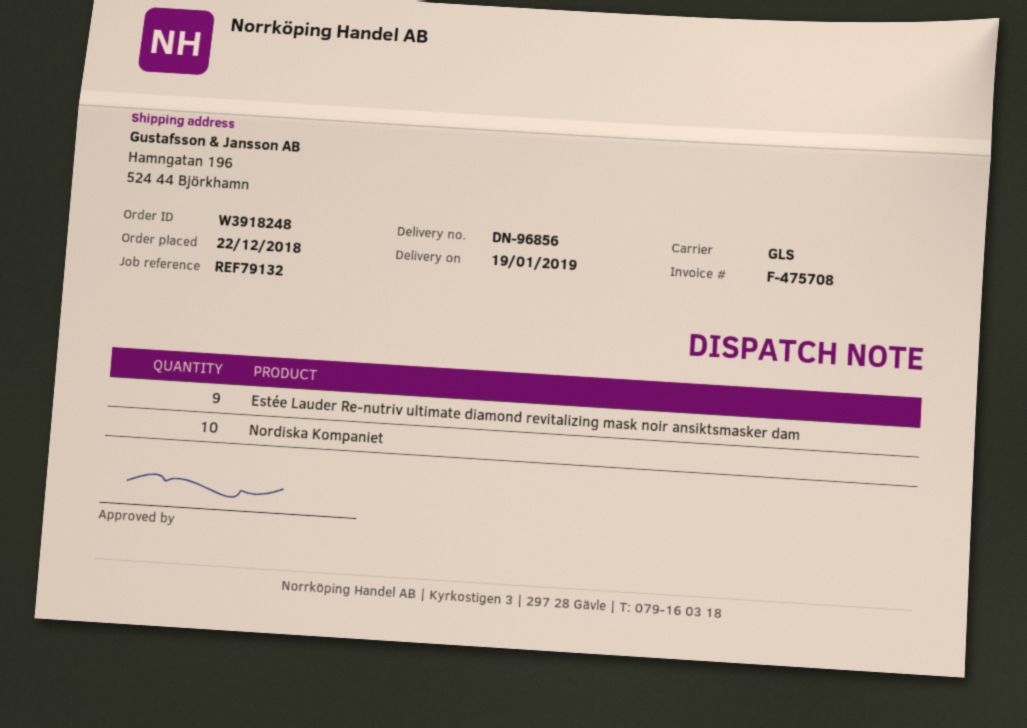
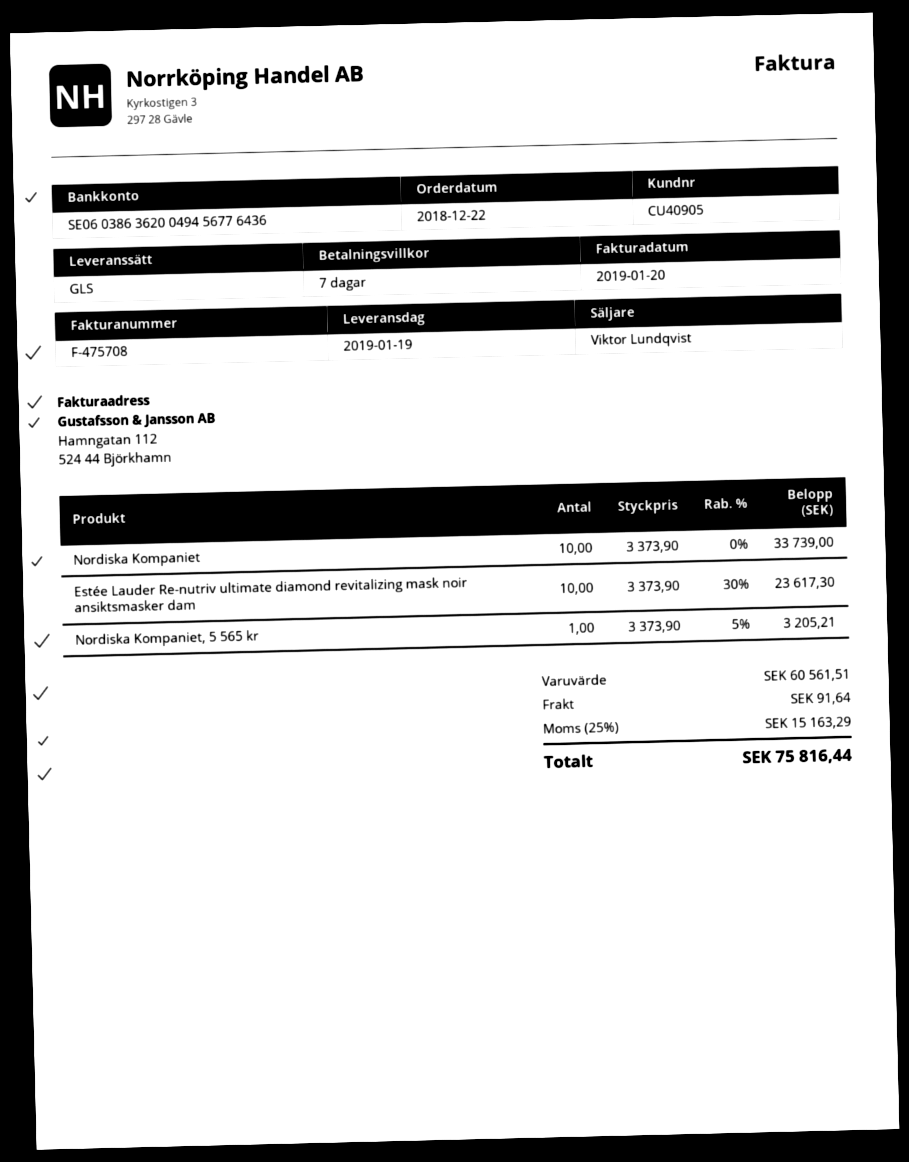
Estée Lauder Re-nutriv ultimate diamond revitalizing mask noir ansiktsmasker dam: 9 -> 10
Nordiska Kompaniet, 5 565 kr: none -> 1

